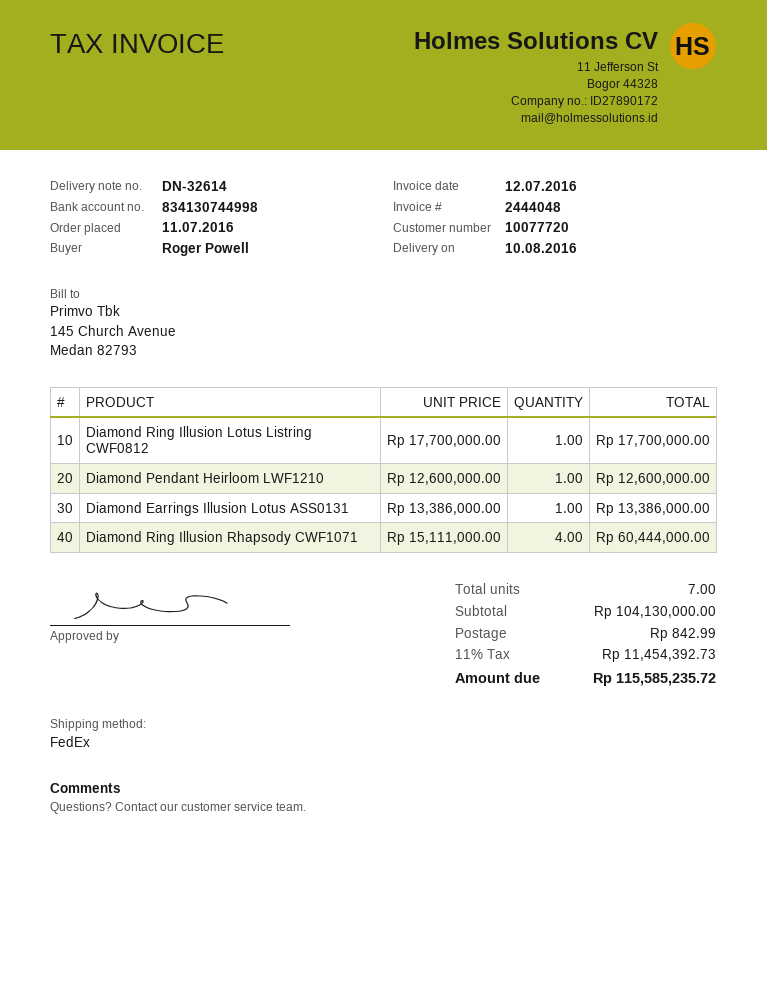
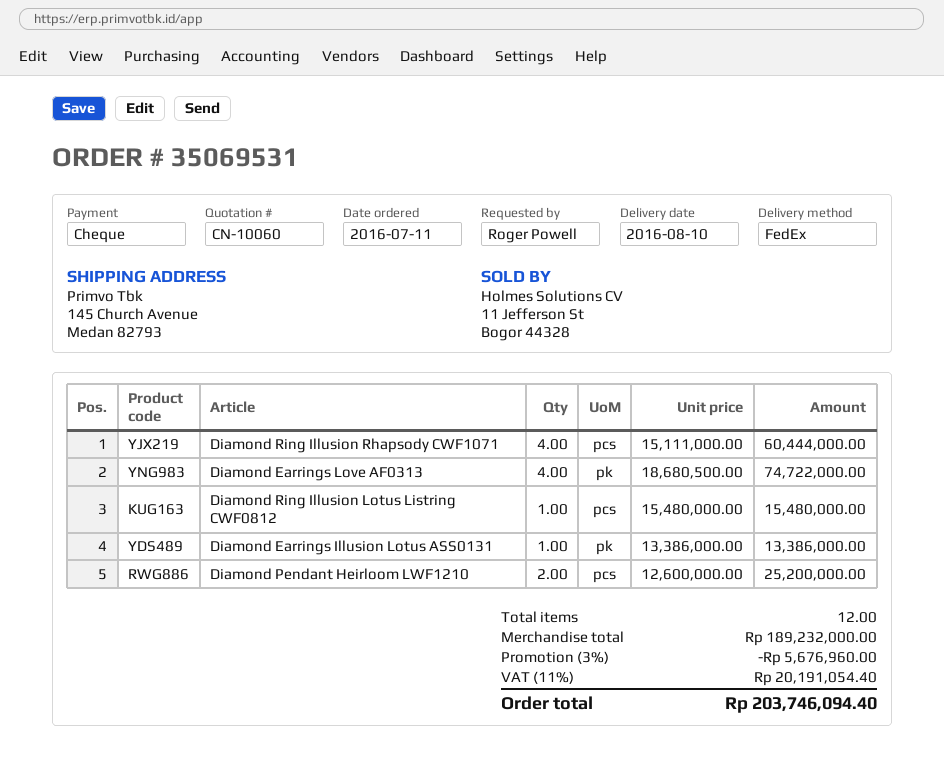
Diamond Ring Illusion Lotus Listring CWF0812: 1 x 17700000.00 = 17700000.00 -> 1 x 15480000.00 = 15480000.00
Diamond Pendant Heirloom LWF1210: 1 x 12600000.00 = 12600000.00 -> 2 x 12600000.00 = 25200000.00
Diamond Earrings Love AF0313: none -> 4 x 18680500.00 = 74722000.00
total quantity: 7 -> 12
subtotal: 104130000.00 -> 189232000.00
discount: none -> 3% = 5676960.00
shipping: 842.99 -> none
tax: 11% = 11454392.73 -> 11% = 20191054.40
total: 115585235.72 -> 203746094.40

